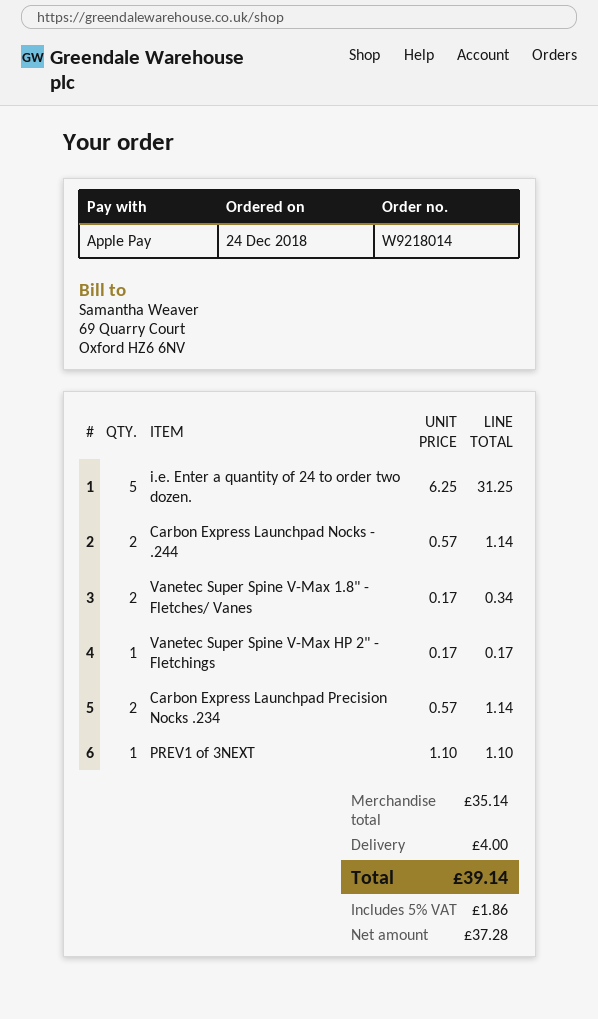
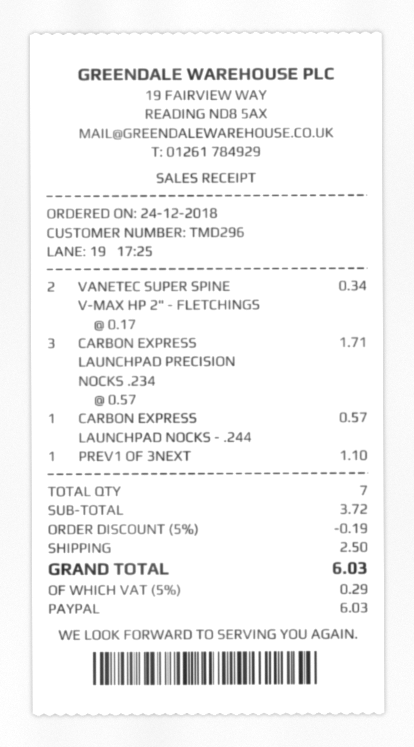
payment method: Apple Pay -> PayPal
i.e. Enter a quantity of 24 to order two dozen.: 5 x 6.25 = 31.25 -> none
Carbon Express Launchpad Nocks - .244: 2 x 0.57 = 1.14 -> 1 x 0.57 = 0.57
Vanetec Super Spine V-Max 1.8" - Fletches/ Vanes: 2 x 0.17 = 0.34 -> none
Vanetec Super Spine V-Max HP 2" - Fletchings: 1 x 0.17 = 0.17 -> 2 x 0.17 = 0.34
Carbon Express Launchpad Precision Nocks .234: 2 x 0.57 = 1.14 -> 3 x 0.57 = 1.71
subtotal: 35.14 -> 3.72
discount: none -> 5% = 0.19
shipping: 4.00 -> 2.50
tax: 5% = 1.86 -> 5% = 0.29
total: 39.14 -> 6.03

